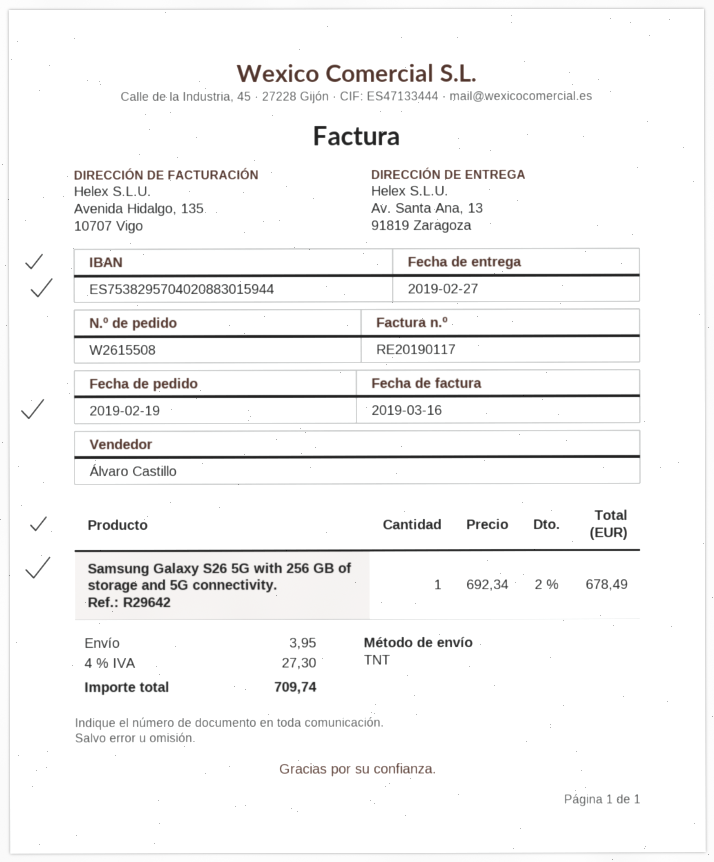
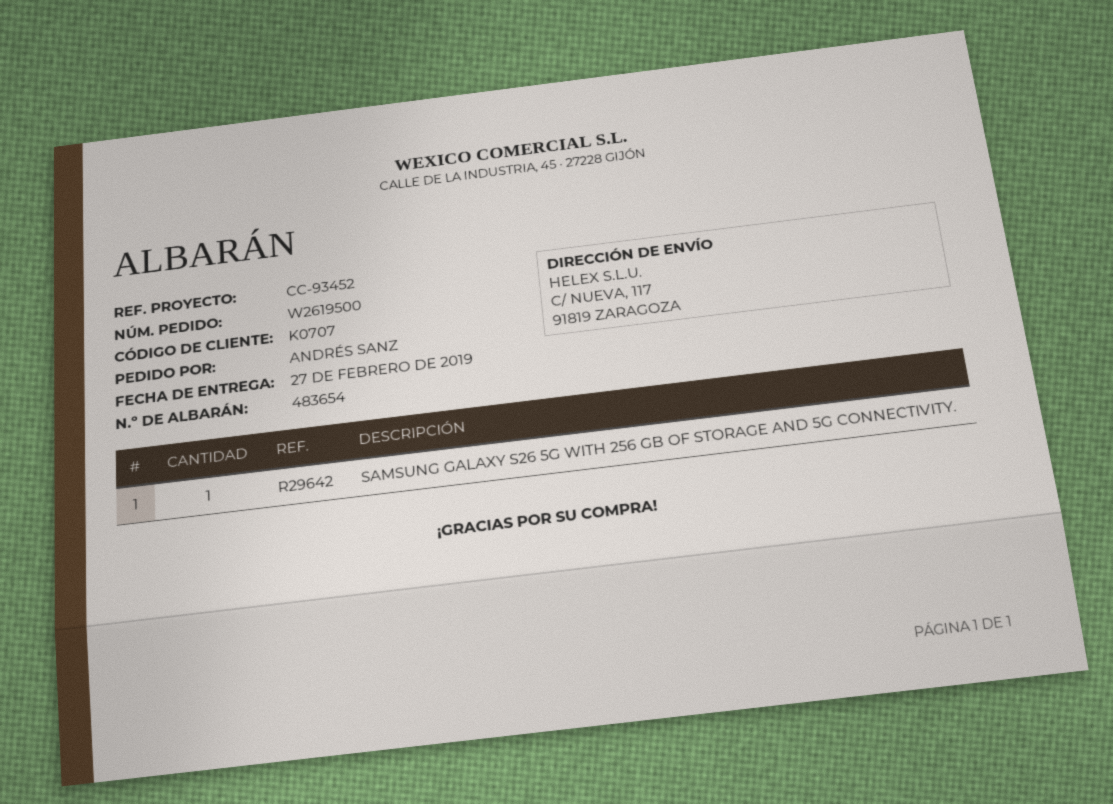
order number: W2615508 -> W2619500
ship to: Av. Santa Ana, 13, 91819 Zaragoza -> C/ NUEVA, 117, 91819 ZARAGOZA

